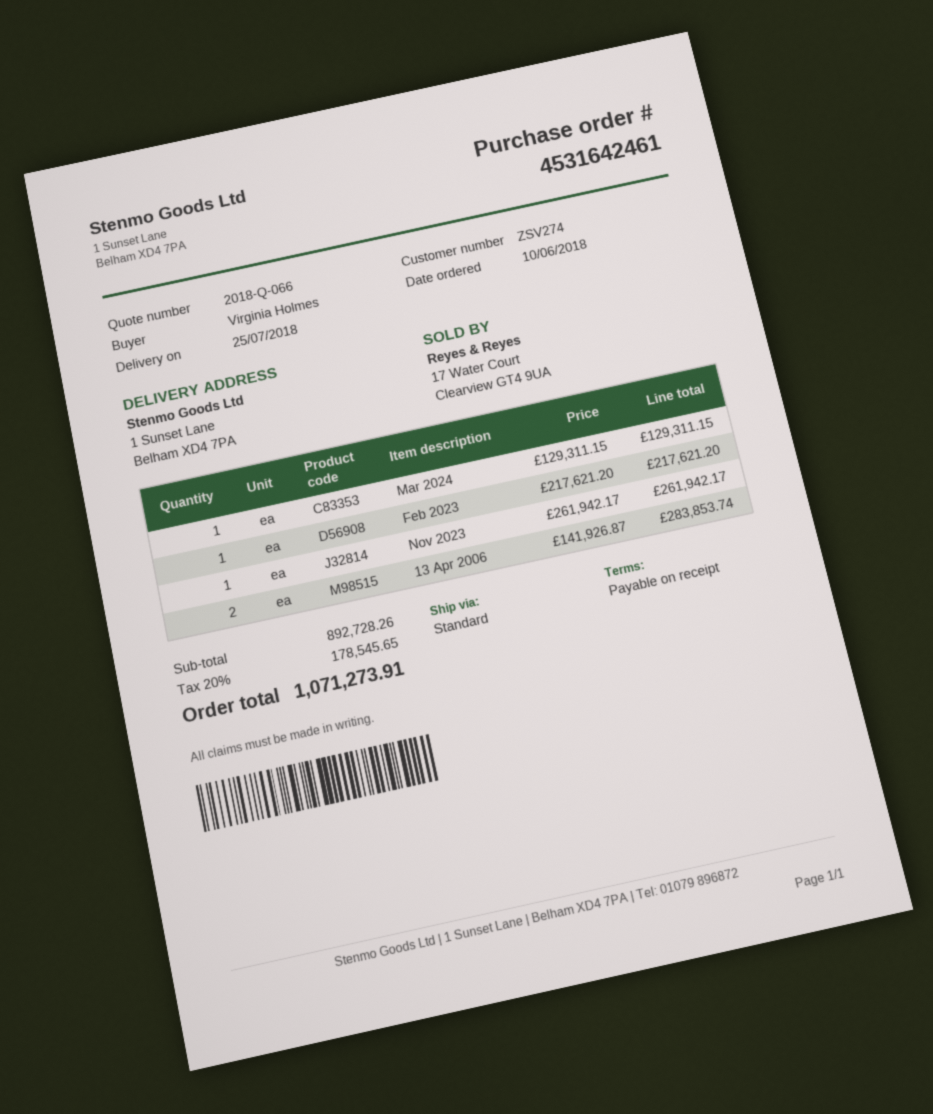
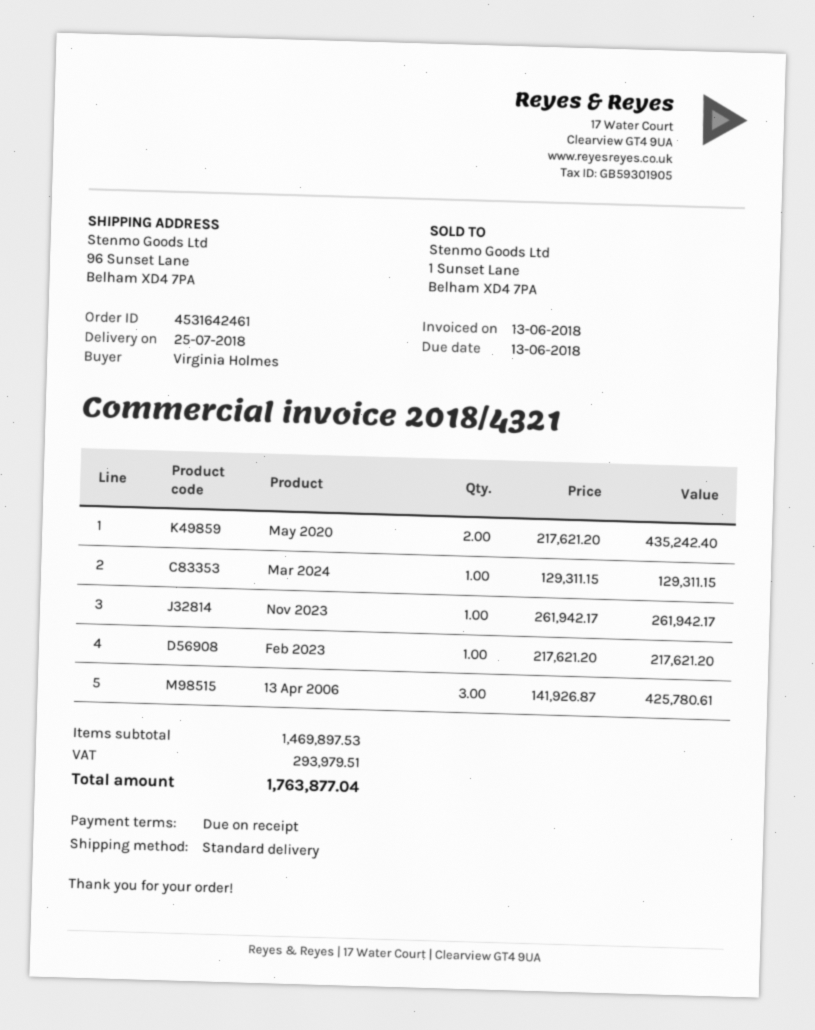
ship to: 1 Sunset Lane, Belham XD4 7PA -> 96 Sunset Lane, Belham XD4 7PA
13 Apr 2006: 2 x 141926.87 = 283853.74 -> 3 x 141926.87 = 425780.61
May 2020: none -> 2 x 217621.20 = 435242.40
subtotal: 892728.26 -> 1469897.53
tax: 178545.65 -> 293979.51
total: 1071273.91 -> 1763877.04

